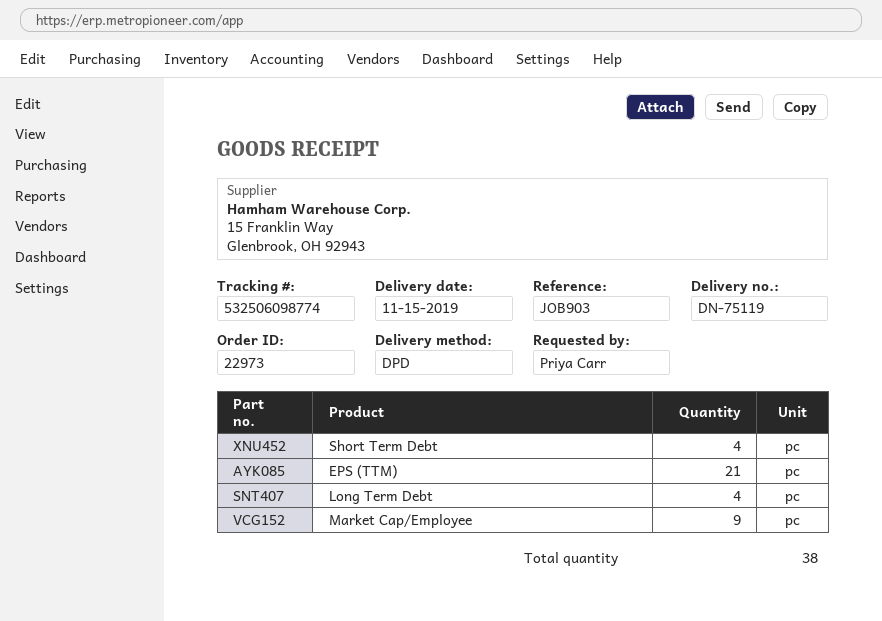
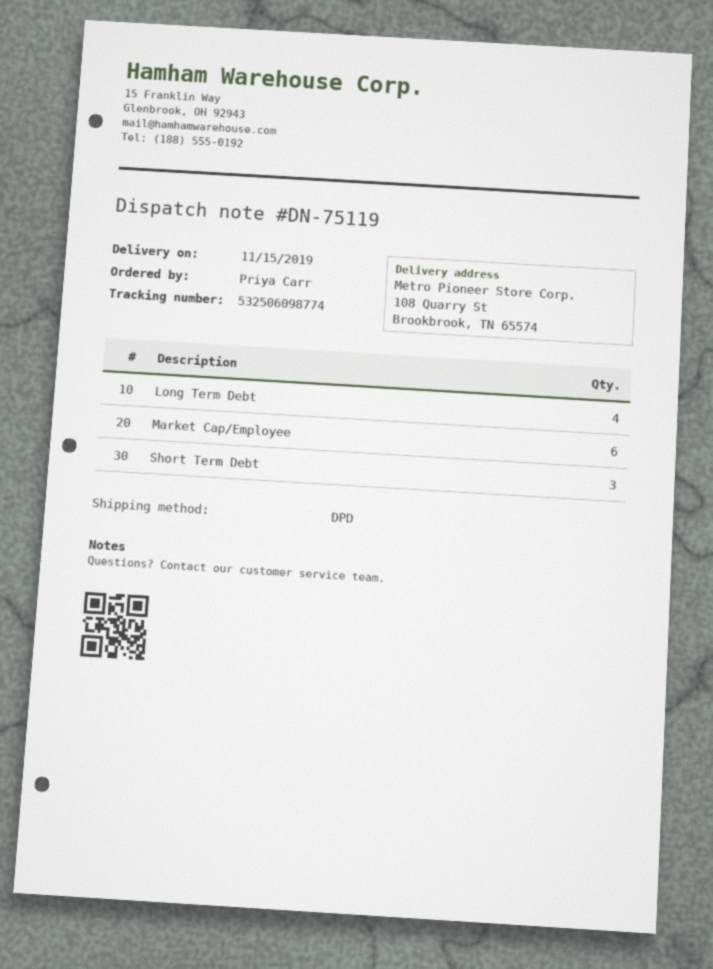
Short Term Debt: 4 -> 3
EPS (TTM): 21 -> none
Market Cap/Employee: 9 -> 6

